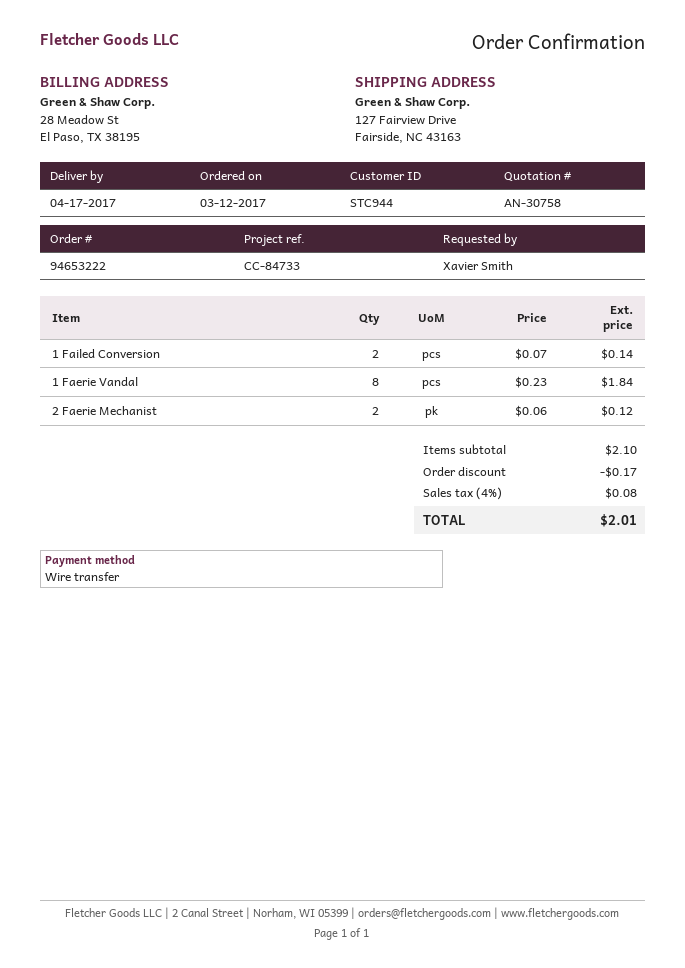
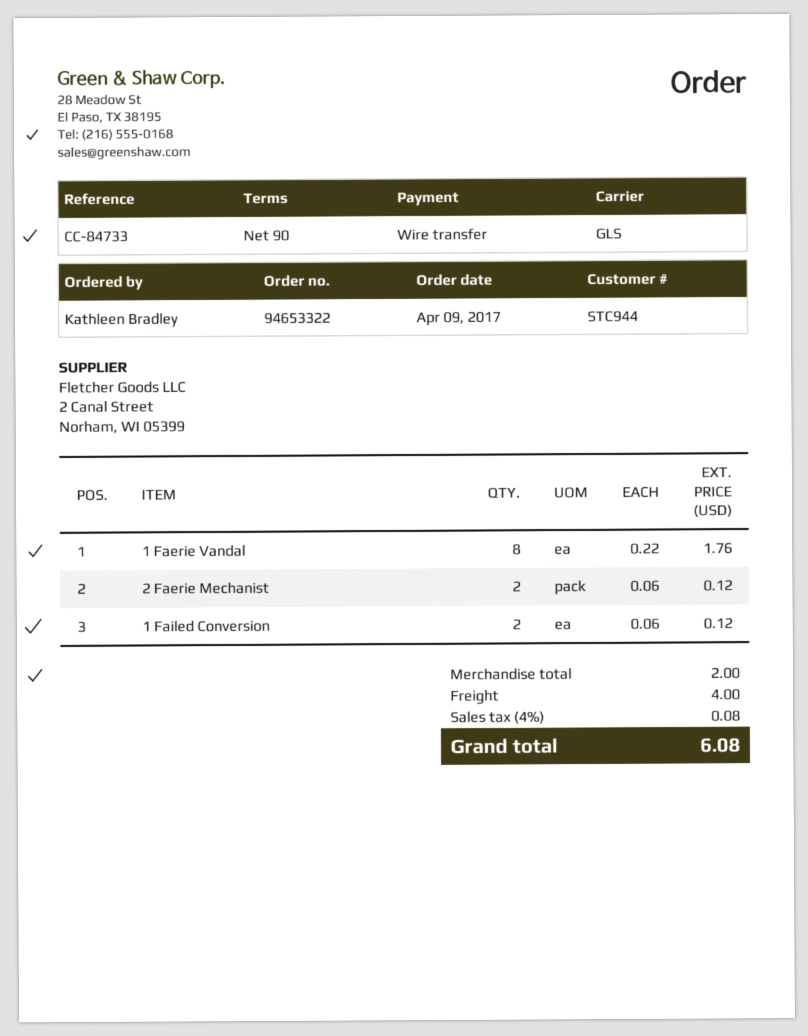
order number: 94653222 -> 94653322
order date: 2017-03-12 -> 2017-04-09
ordered by: Xavier Smith -> Kathleen Bradley
1 Failed Conversion: 2 x 0.07 = 0.14 -> 2 x 0.06 = 0.12
1 Faerie Vandal: 8 x 0.23 = 1.84 -> 8 x 0.22 = 1.76
subtotal: 2.10 -> 2.00
discount: 0.17 -> none
shipping: none -> 4.00
total: 2.01 -> 6.08

